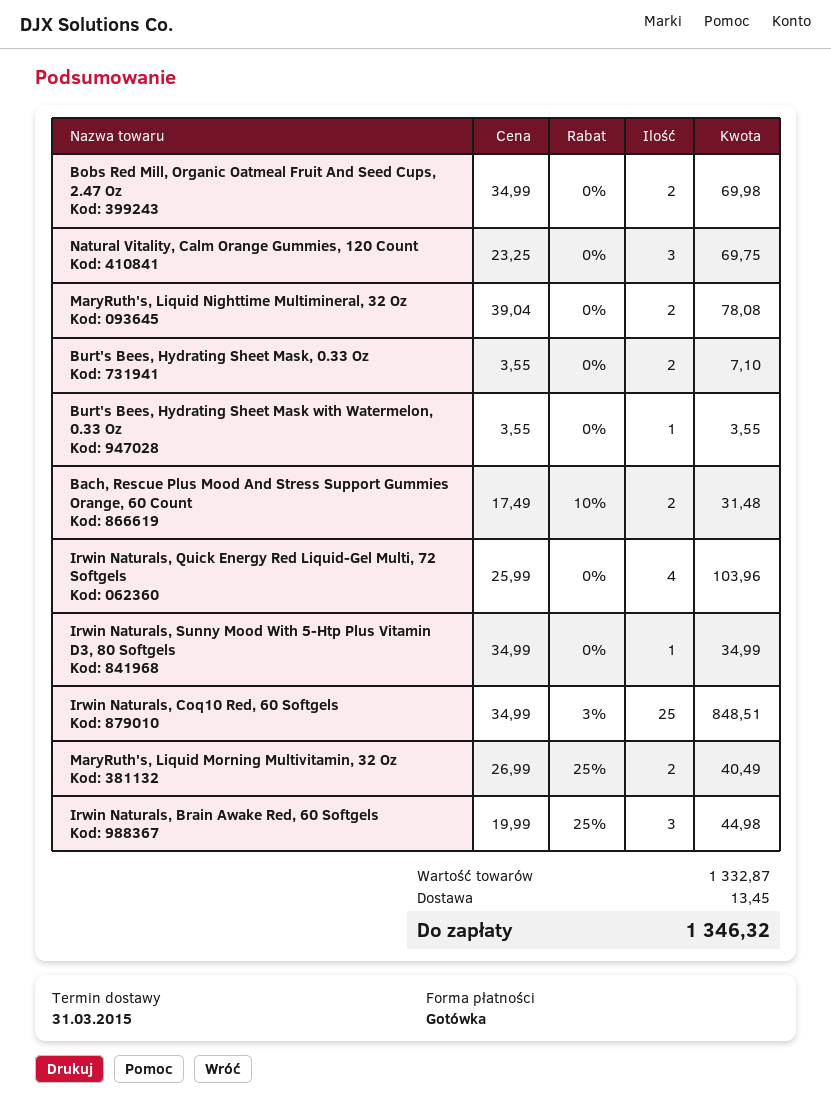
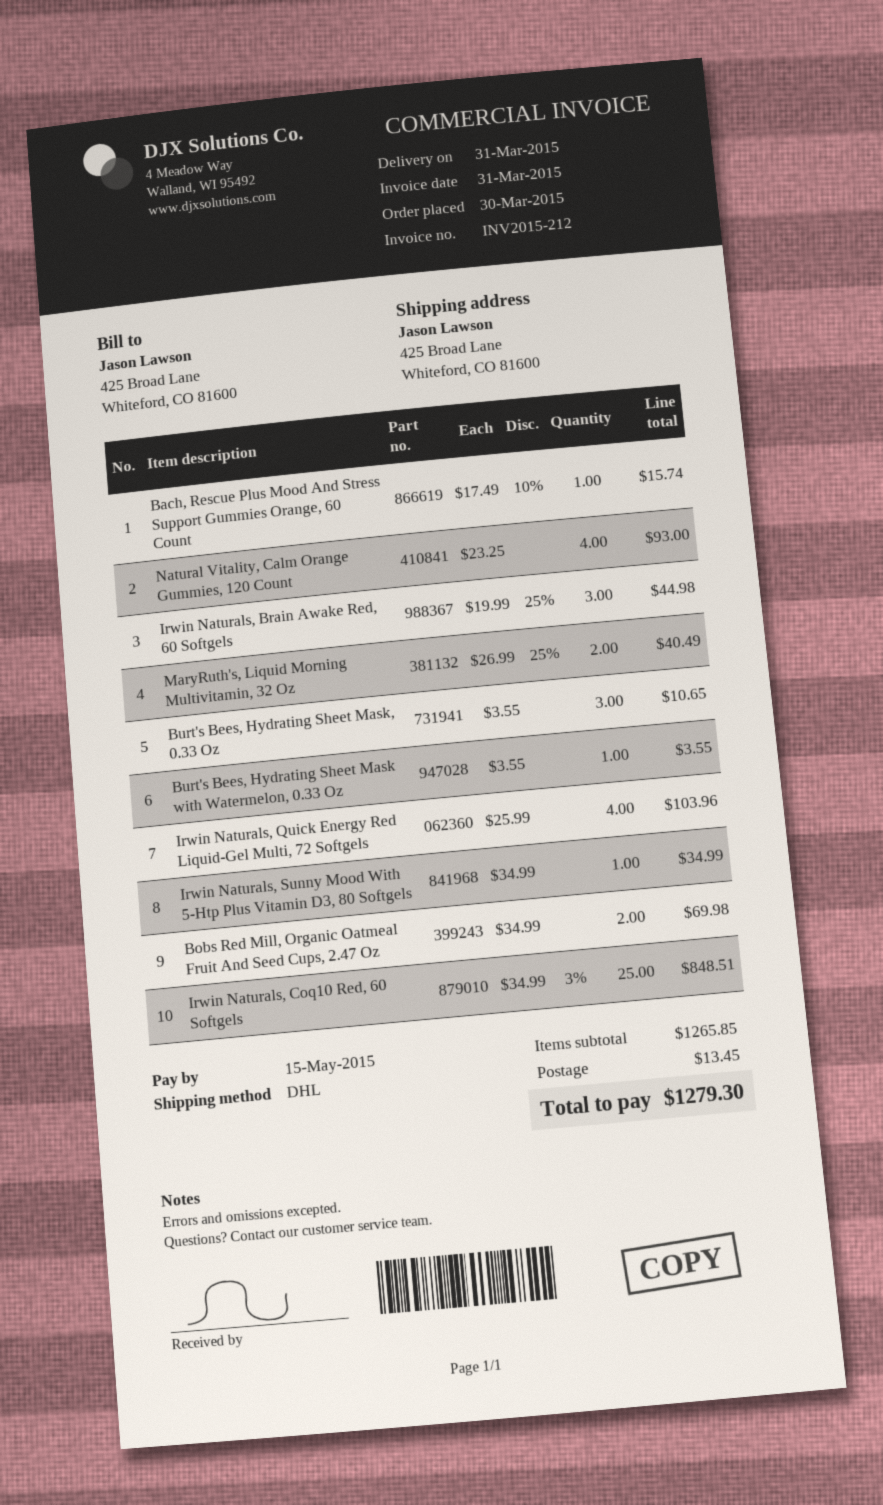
Natural Vitality, Calm Orange Gummies, 120 Count: 3 x 23.25 = 69.75 -> 4 x 23.25 = 93.00
MaryRuth's, Liquid Nighttime Multimineral, 32 Oz: 2 x 39.04 = 78.08 -> none
Burt's Bees, Hydrating Sheet Mask, 0.33 Oz: 2 x 3.55 = 7.10 -> 3 x 3.55 = 10.65
Bach, Rescue Plus Mood And Stress Support Gummies Orange, 60 Count: 2 x 17.49 - 10% = 31.48 -> 1 x 17.49 - 10% = 15.74
subtotal: 1332.87 -> 1265.85
total: 1346.32 -> 1279.30

